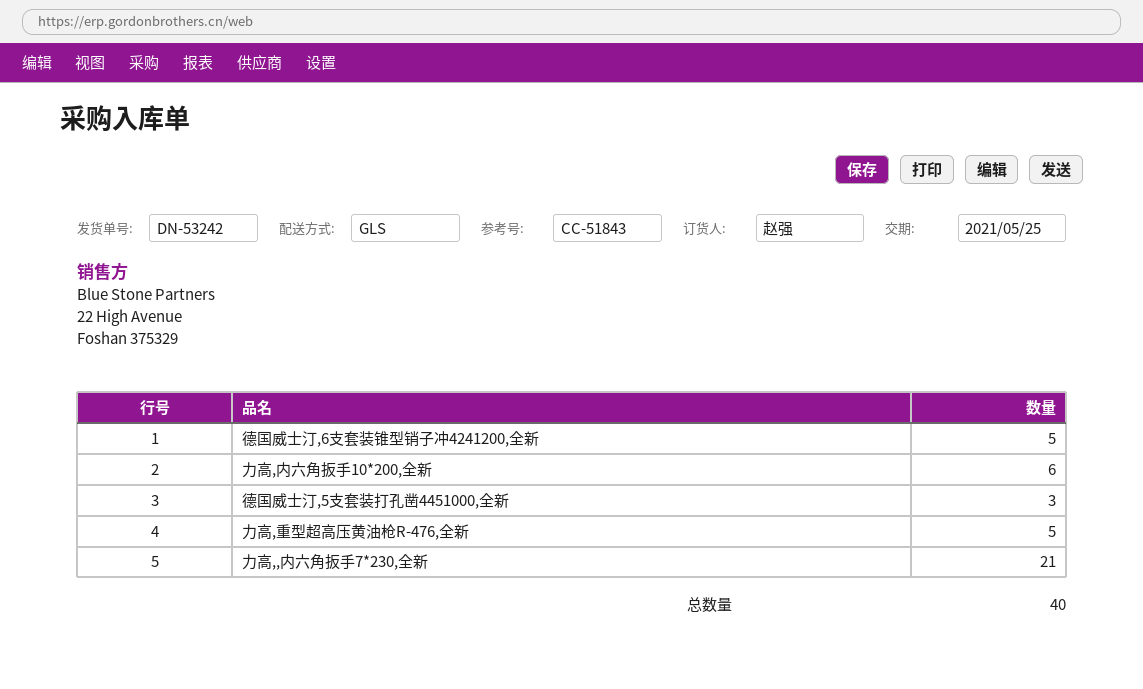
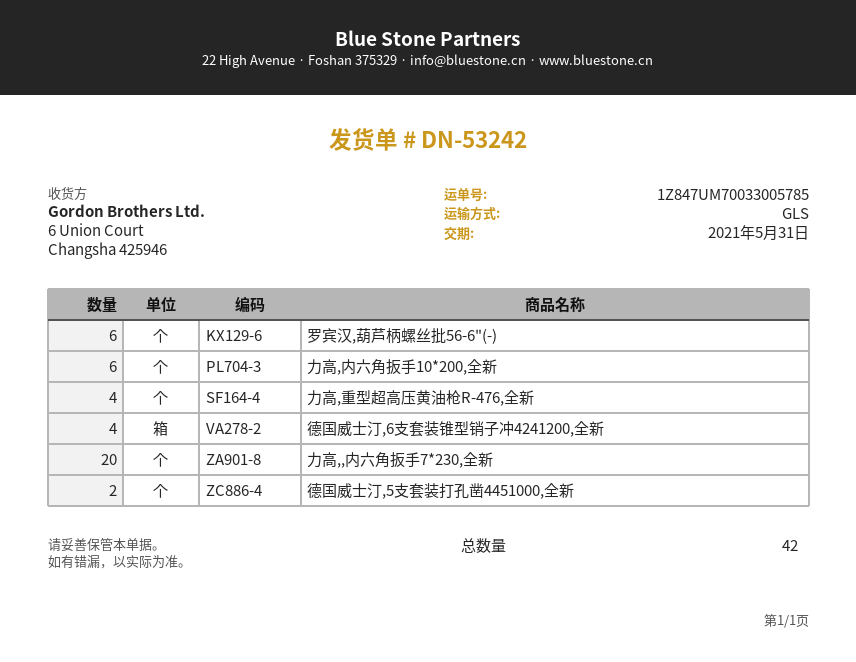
delivery date: 2021-05-25 -> 2021-05-31
德国威士汀,6支套装锥型销子冲4241200,全新: 5 -> 4
德国威士汀,5支套装打孔凿4451000,全新: 3 -> 2
力高,重型超高压黄油枪R-476,全新: 5 -> 4
力高,,内六角扳手7*230,全新: 21 -> 20
罗宾汉,葫芦柄螺丝批56-6"(-): none -> 6
total quantity: 40 -> 42

